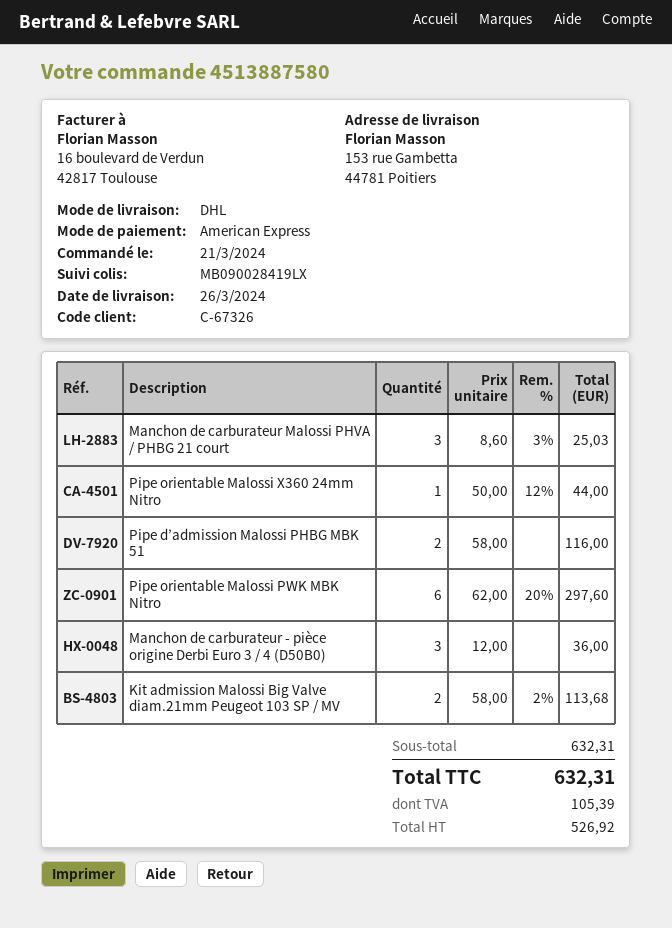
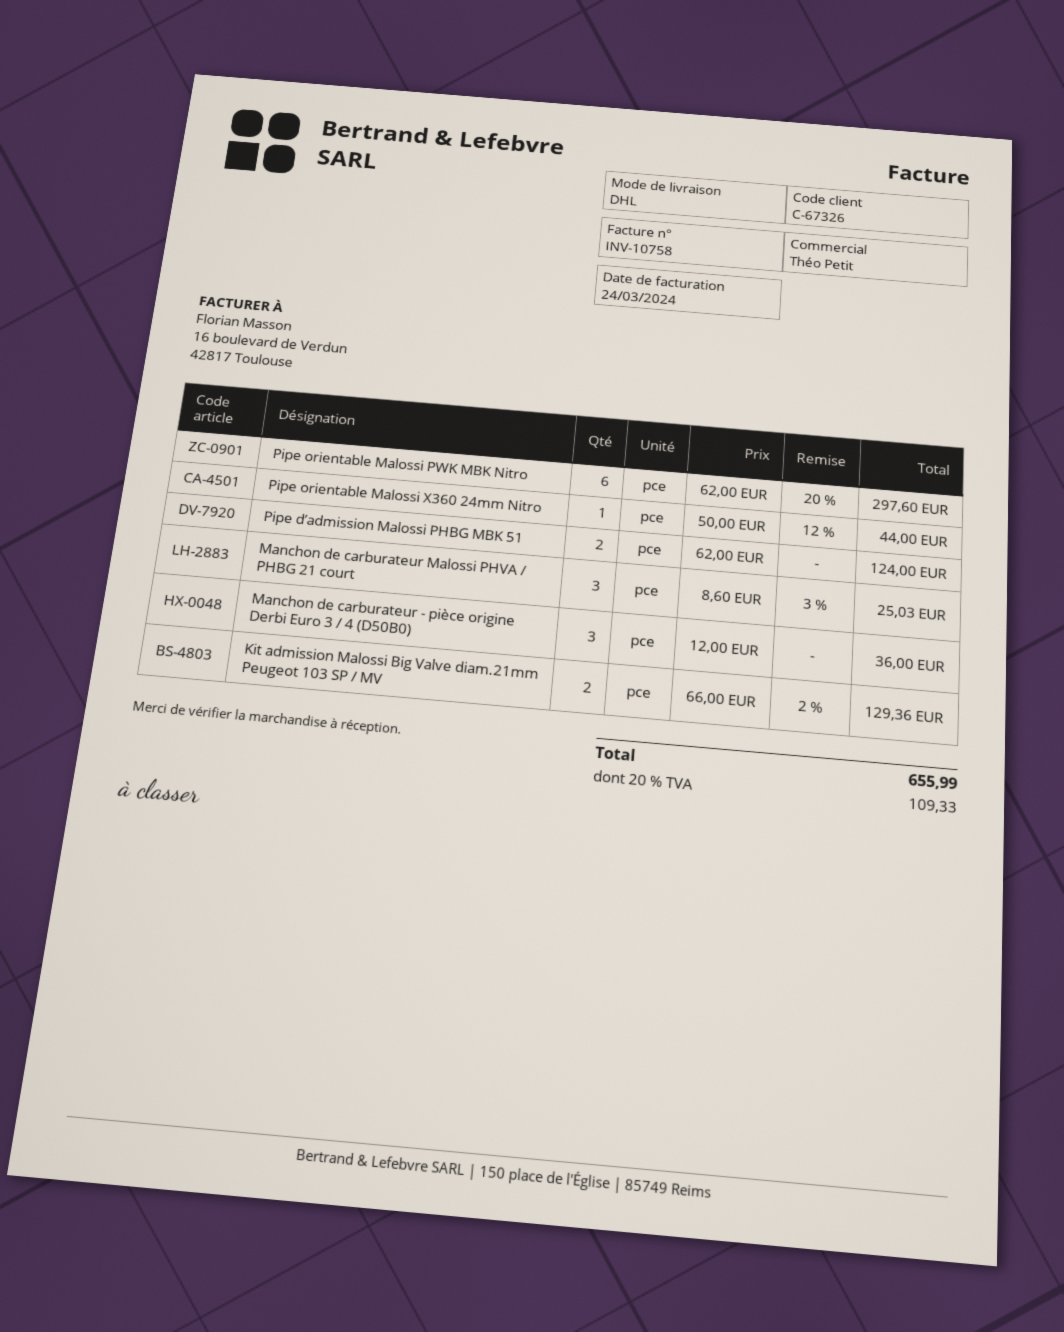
Pipe d’admission Malossi PHBG MBK 51: 2 x 58.00 = 116.00 -> 2 x 62.00 = 124.00
Kit admission Malossi Big Valve diam.21mm Peugeot 103 SP / MV: 2 x 58.00 - 2% = 113.68 -> 2 x 66.00 - 2% = 129.36
tax: 105.39 -> 109.33
total: 632.31 -> 655.99

